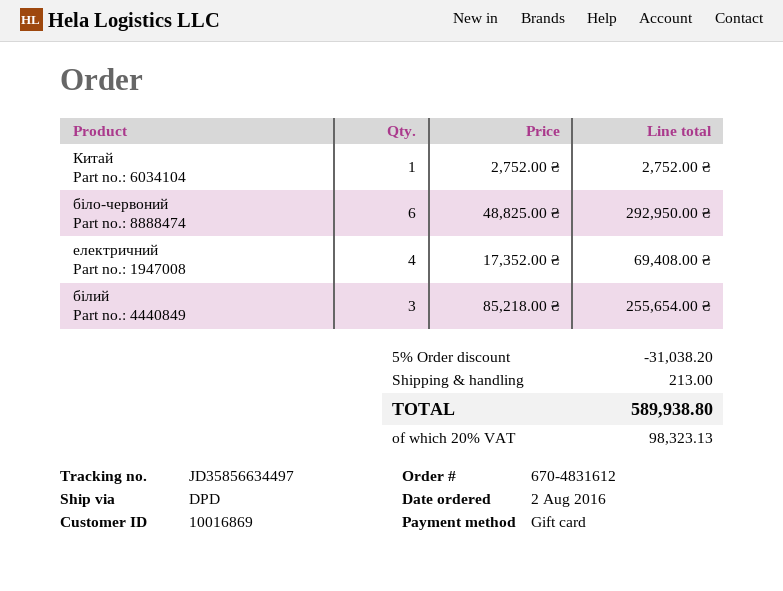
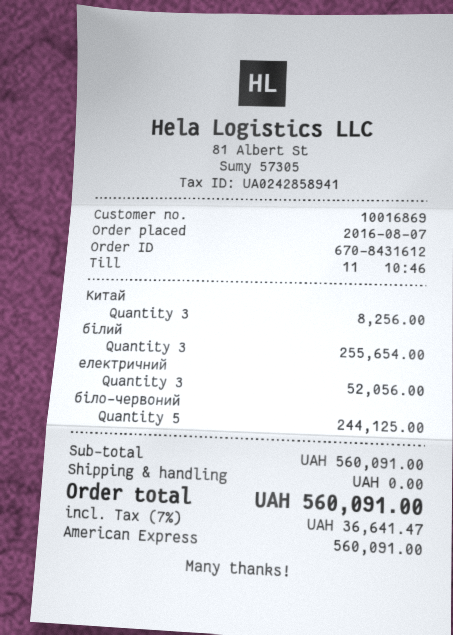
order number: 670-4831612 -> 670-8431612
order date: 2016-08-02 -> 2016-08-07
payment method: gift card -> American Express
Китай: 1 for 2752.00 -> 3 for 8256.00
біло-червоний: 6 for 292950.00 -> 5 for 244125.00
електричний: 4 for 69408.00 -> 3 for 52056.00
discount: 5% = 31038.20 -> none
shipping: 213.00 -> 0.00
tax: 20% = 98323.13 -> 7% = 36641.47
total: 589938.80 -> 560091.00

